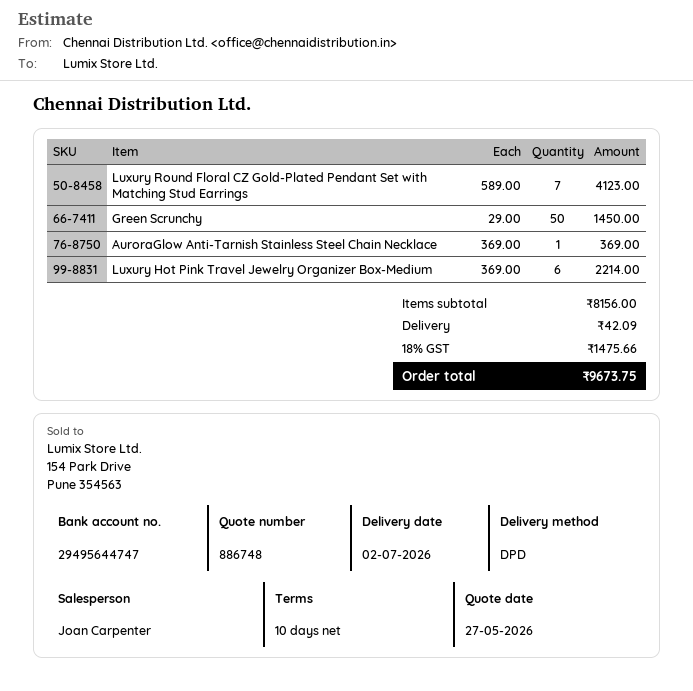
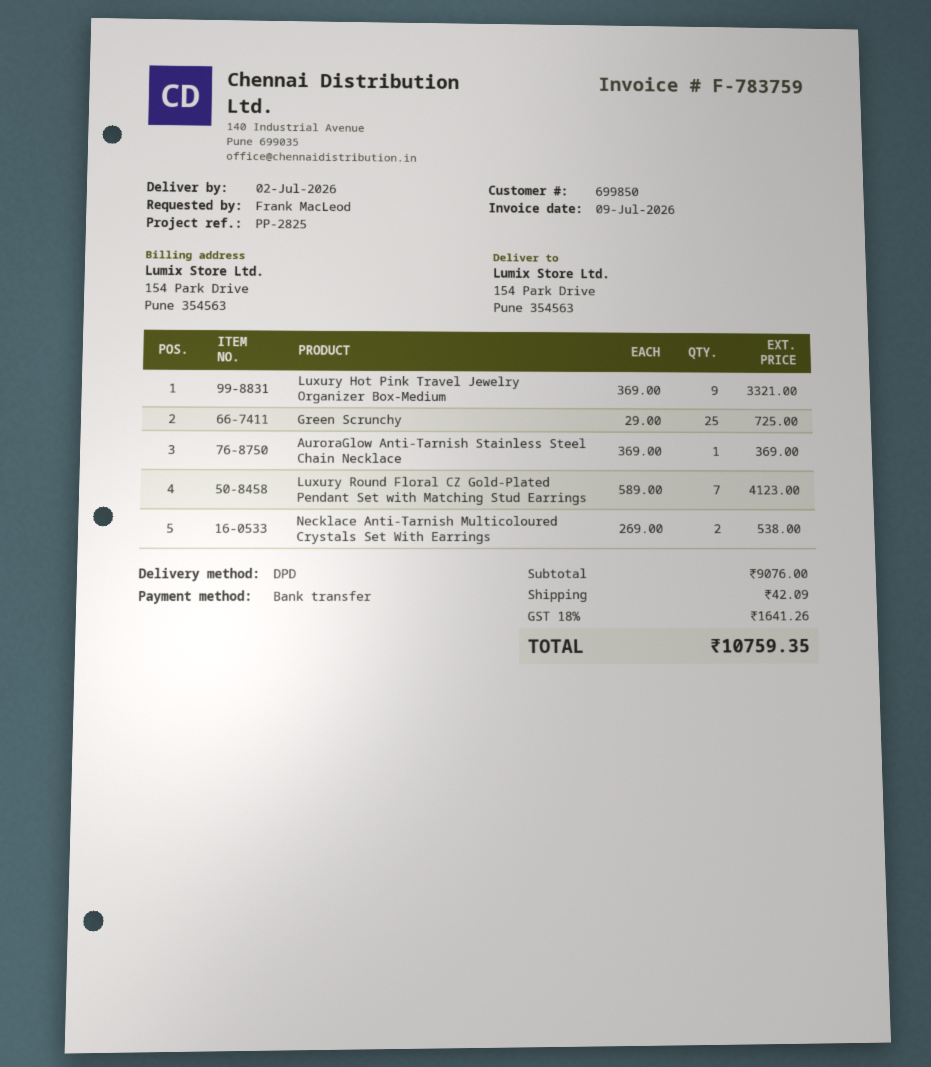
Green Scrunchy: 50 x 29.00 = 1450.00 -> 25 x 29.00 = 725.00
Luxury Hot Pink Travel Jewelry Organizer Box-Medium: 6 x 369.00 = 2214.00 -> 9 x 369.00 = 3321.00
Necklace Anti-Tarnish Multicoloured Crystals Set With Earrings: none -> 2 x 269.00 = 538.00
subtotal: 8156.00 -> 9076.00
tax: 18% = 1475.66 -> 18% = 1641.26
total: 9673.75 -> 10759.35

